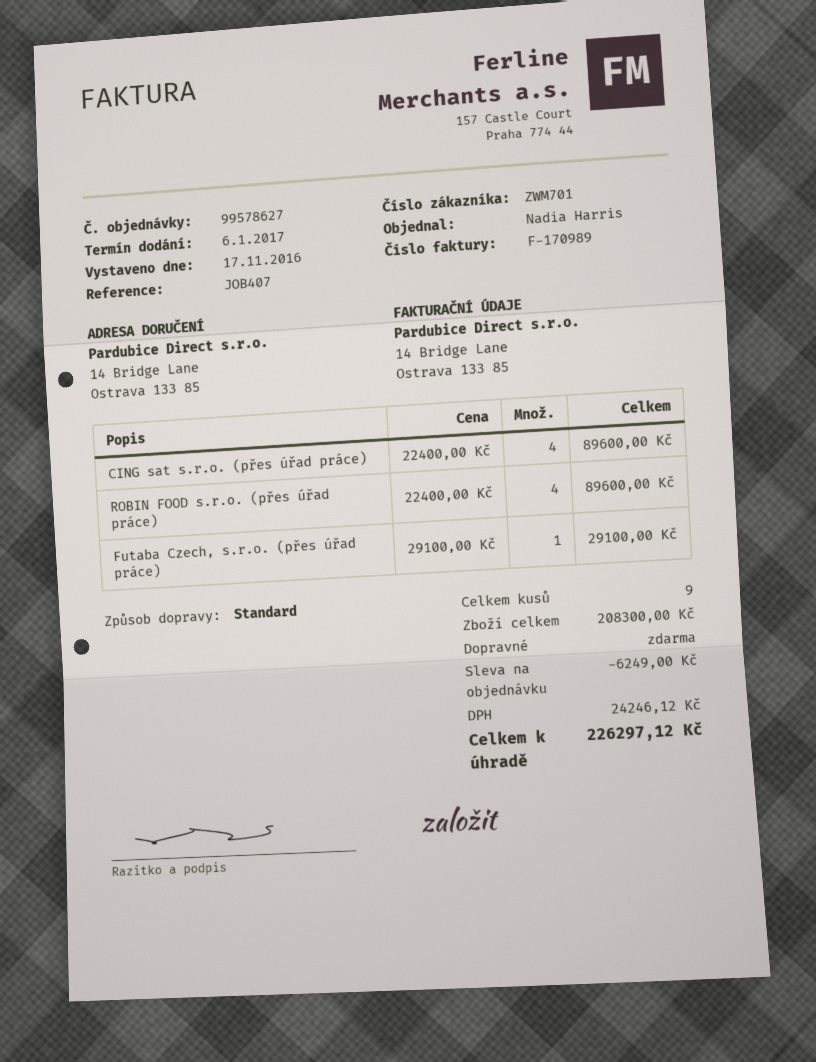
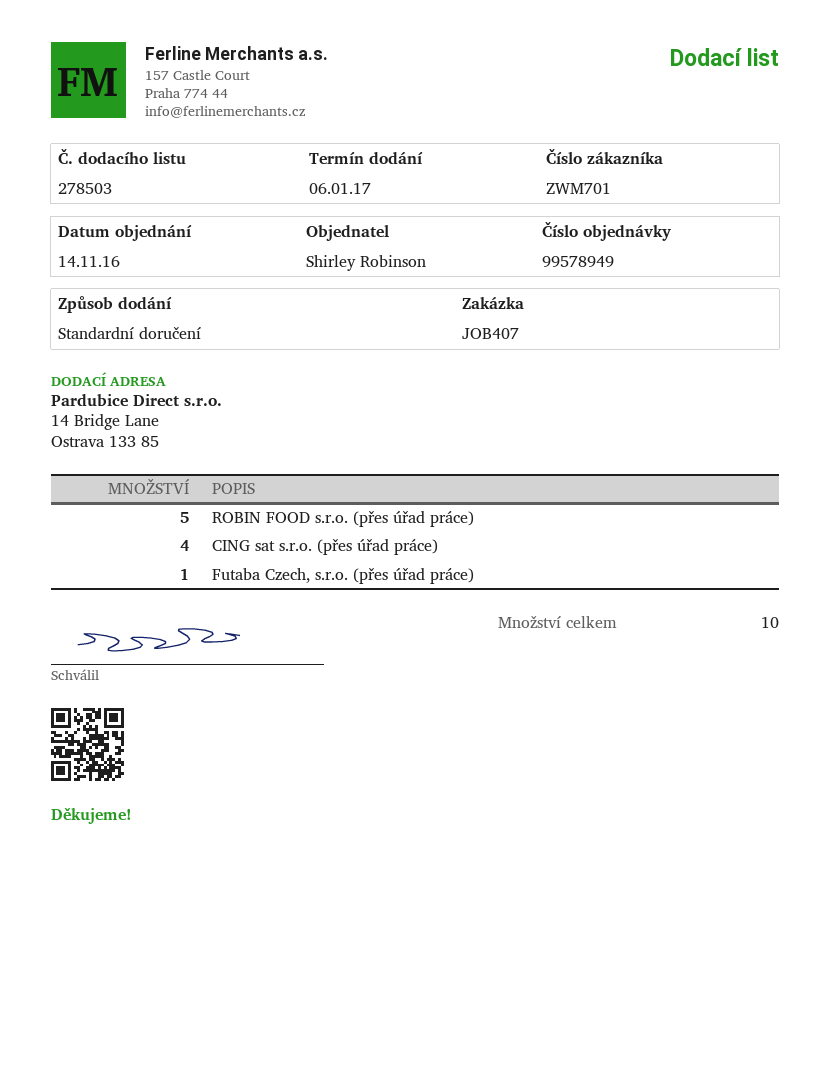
order number: 99578627 -> 99578949
ordered by: Nadia Harris -> Shirley Robinson
ROBIN FOOD s.r.o. (přes úřad práce): 4 -> 5
total quantity: 9 -> 10

